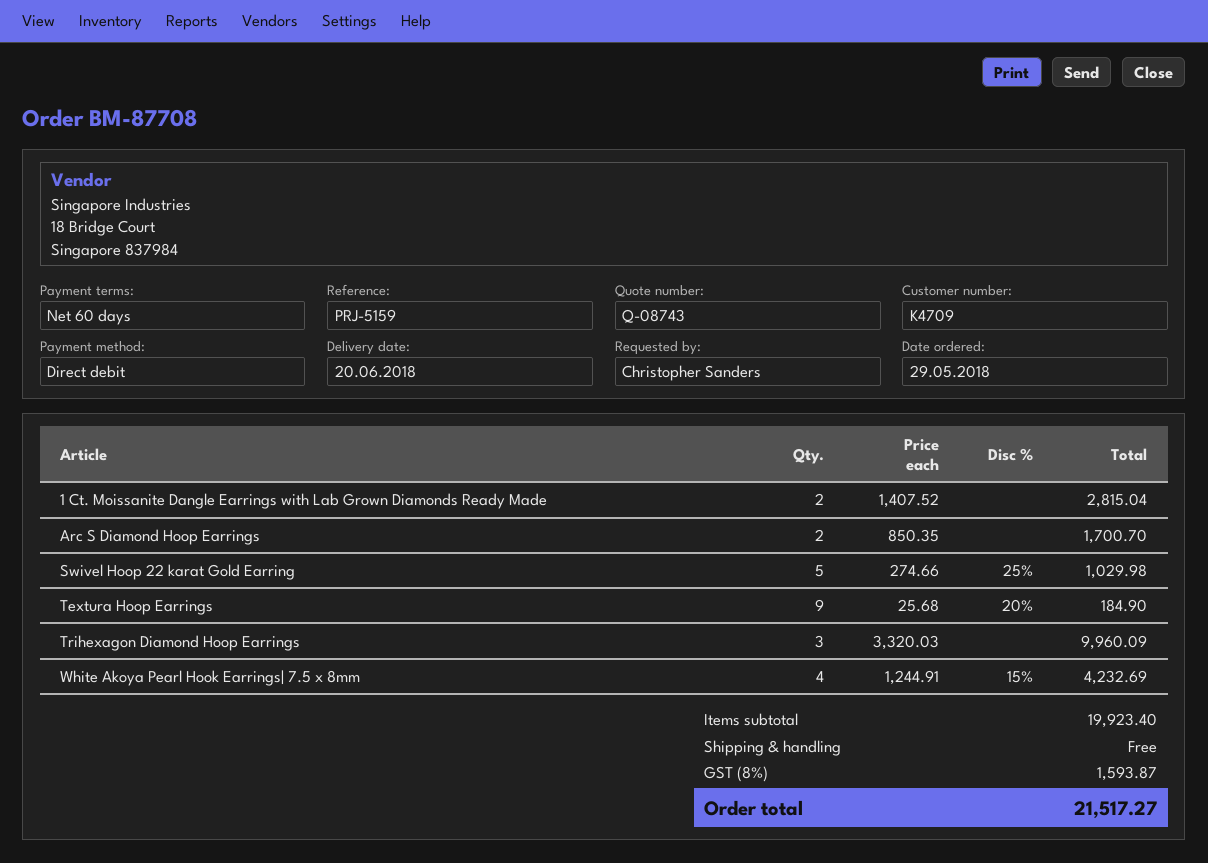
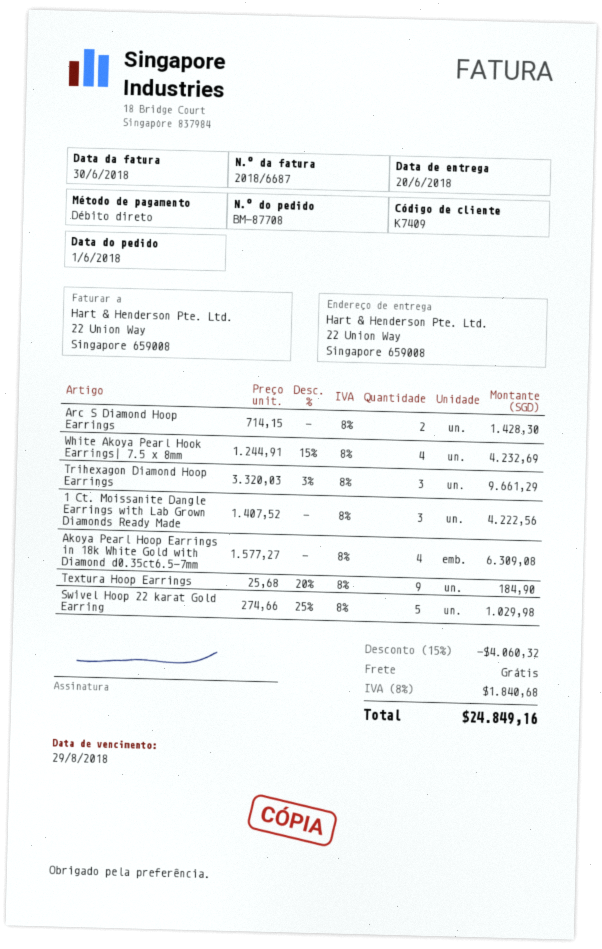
order date: 2018-05-29 -> 2018-06-01
customer number: K4709 -> K7409
1 Ct. Moissanite Dangle Earrings with Lab Grown Diamonds Ready Made: 2 x 1407.52 = 2815.04 -> 3 x 1407.52 = 4222.56
Arc S Diamond Hoop Earrings: 2 x 850.35 = 1700.70 -> 2 x 714.15 = 1428.30
Trihexagon Diamond Hoop Earrings: 3 x 3320.03 = 9960.09 -> 3 x 3320.03 - 3% = 9661.29
Akoya Pearl Hoop Earrings in 18k White Gold with Diamond d0.35ct6.5-7mm: none -> 4 x 1577.27 = 6309.08
discount: none -> 15% = 4060.32
tax: 8% = 1593.87 -> 8% = 1840.68
total: 21517.27 -> 24849.16

